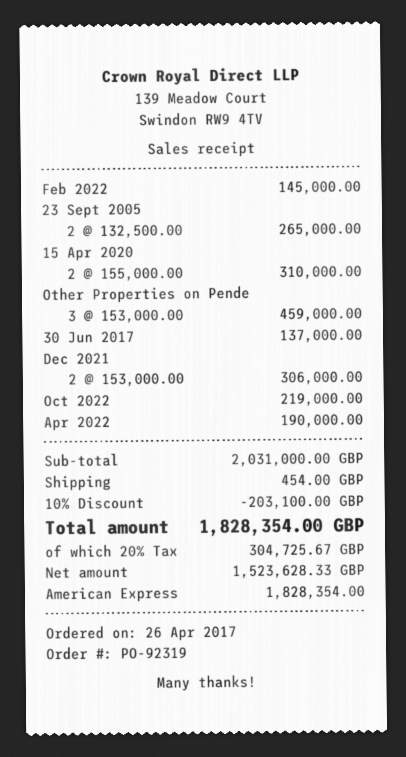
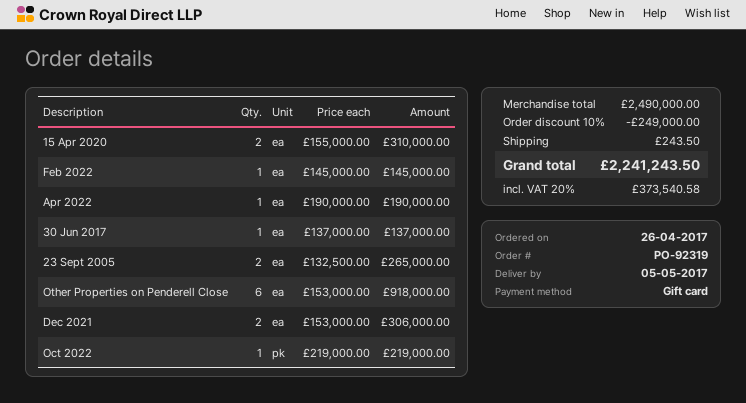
payment method: American Express -> gift card
Other Properties on Pende: 3 x 153000.00 = 459000.00 -> 6 x 153000.00 = 918000.00
subtotal: 2031000.00 -> 2490000.00
discount: 10% = 203100.00 -> 10% = 249000.00
shipping: 454.00 -> 243.50
tax: 20% = 304725.67 -> 20% = 373540.58
total: 1828354.00 -> 2241243.50

